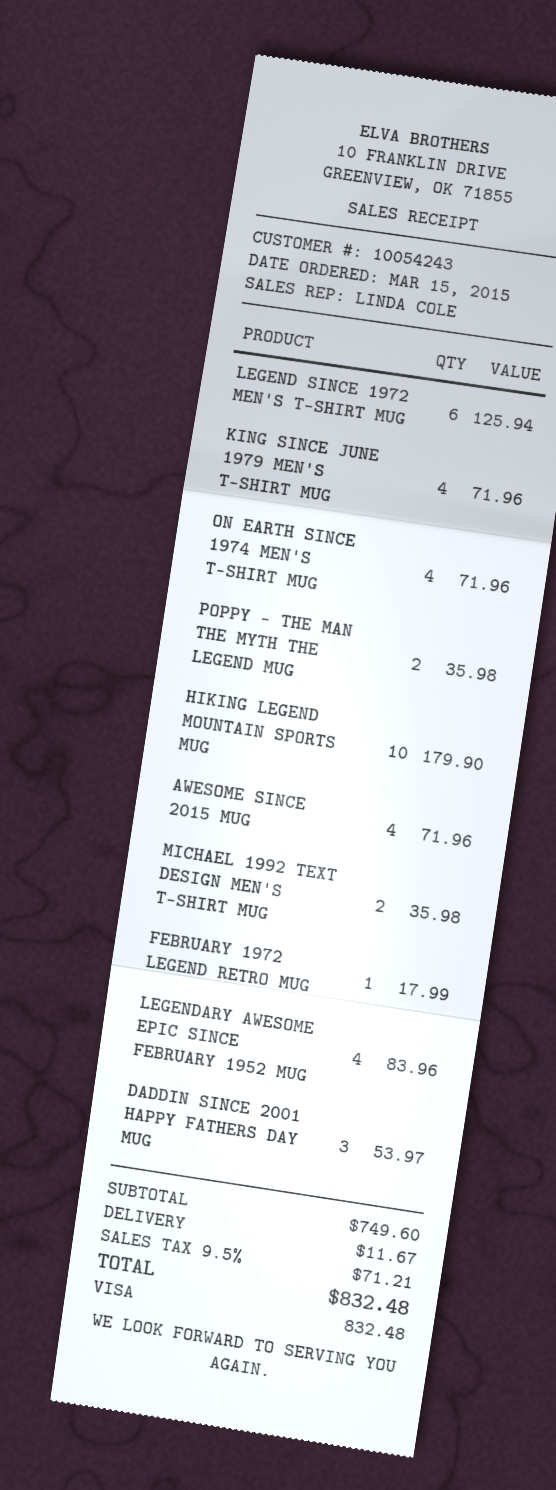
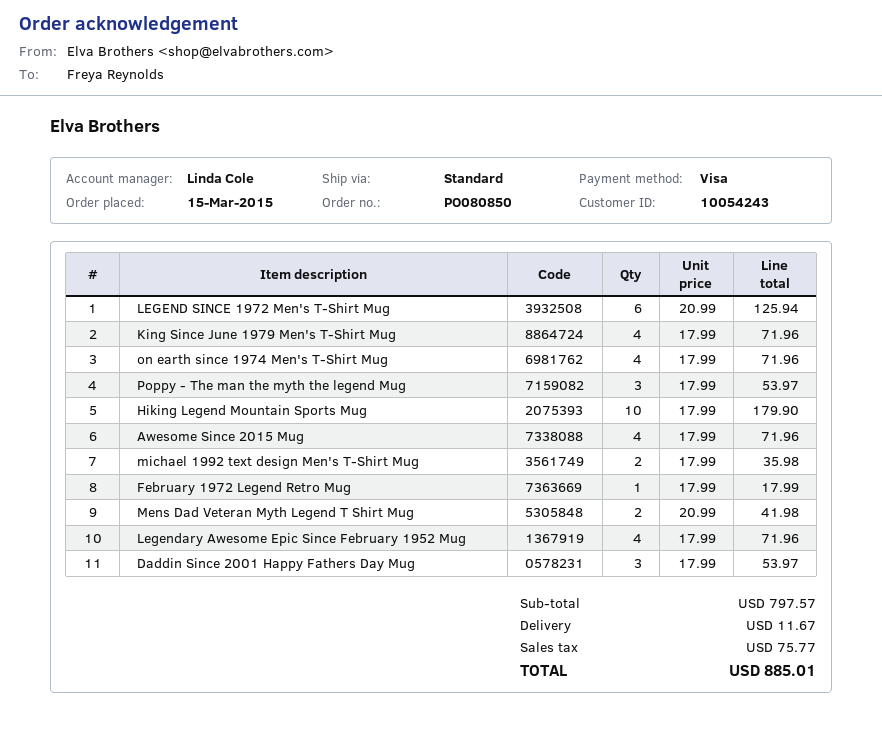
POPPY - THE MAN THE MYTH THE LEGEND MUG: 2 for 35.98 -> 3 for 53.97
LEGENDARY AWESOME EPIC SINCE FEBRUARY 1952 MUG: 4 for 83.96 -> 4 for 71.96
Mens Dad Veteran Myth Legend T Shirt Mug: none -> 2 for 41.98
subtotal: 749.60 -> 797.57
tax: 71.21 -> 75.77
total: 832.48 -> 885.01

